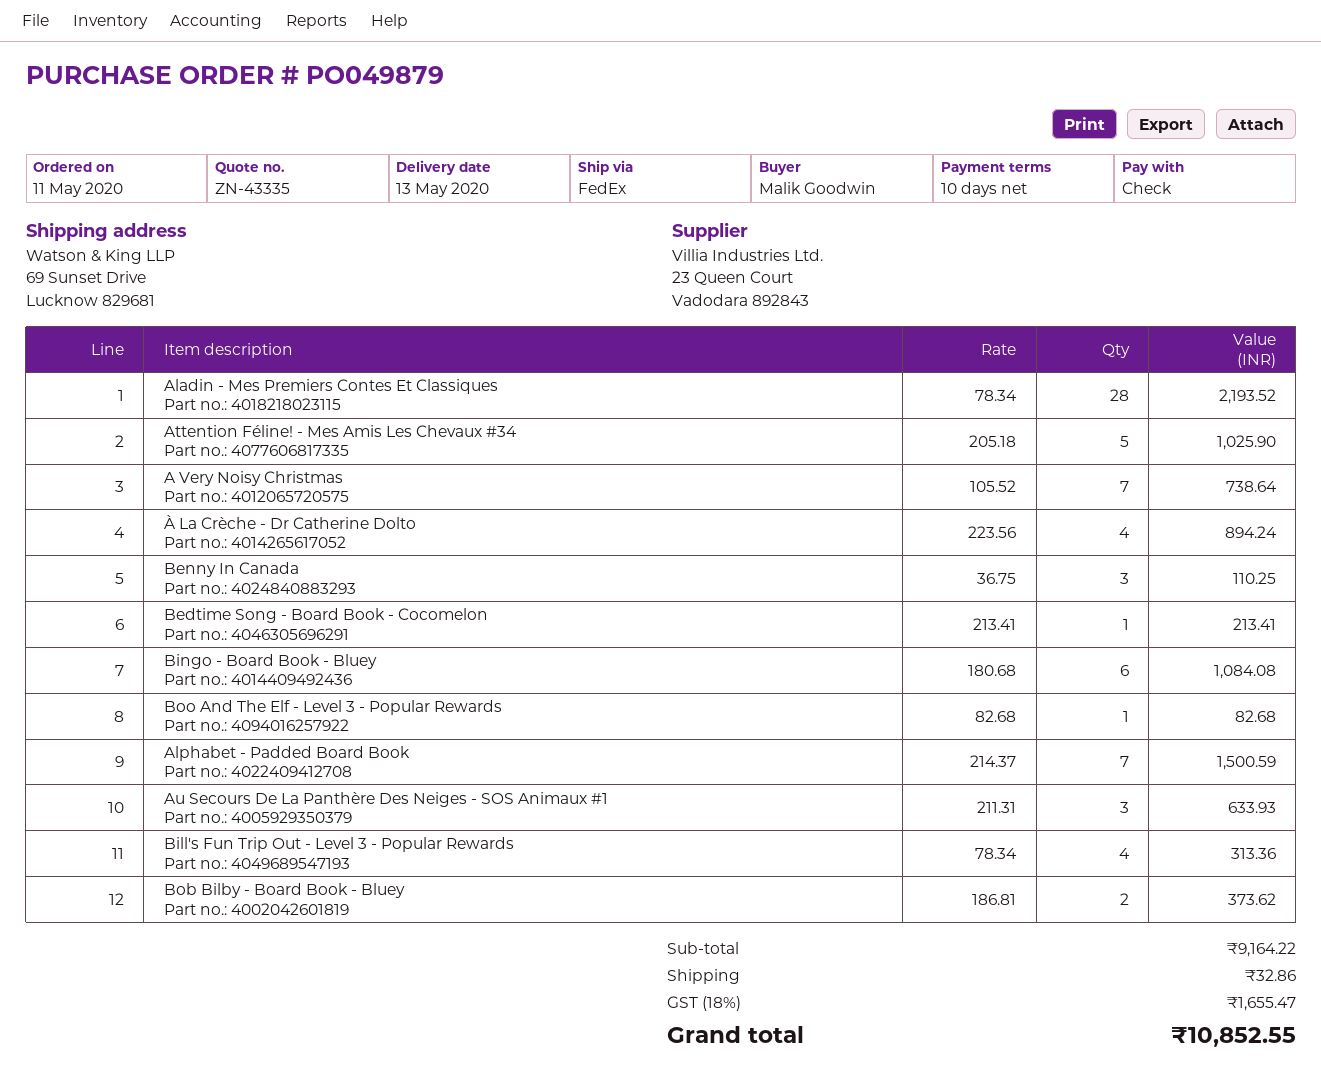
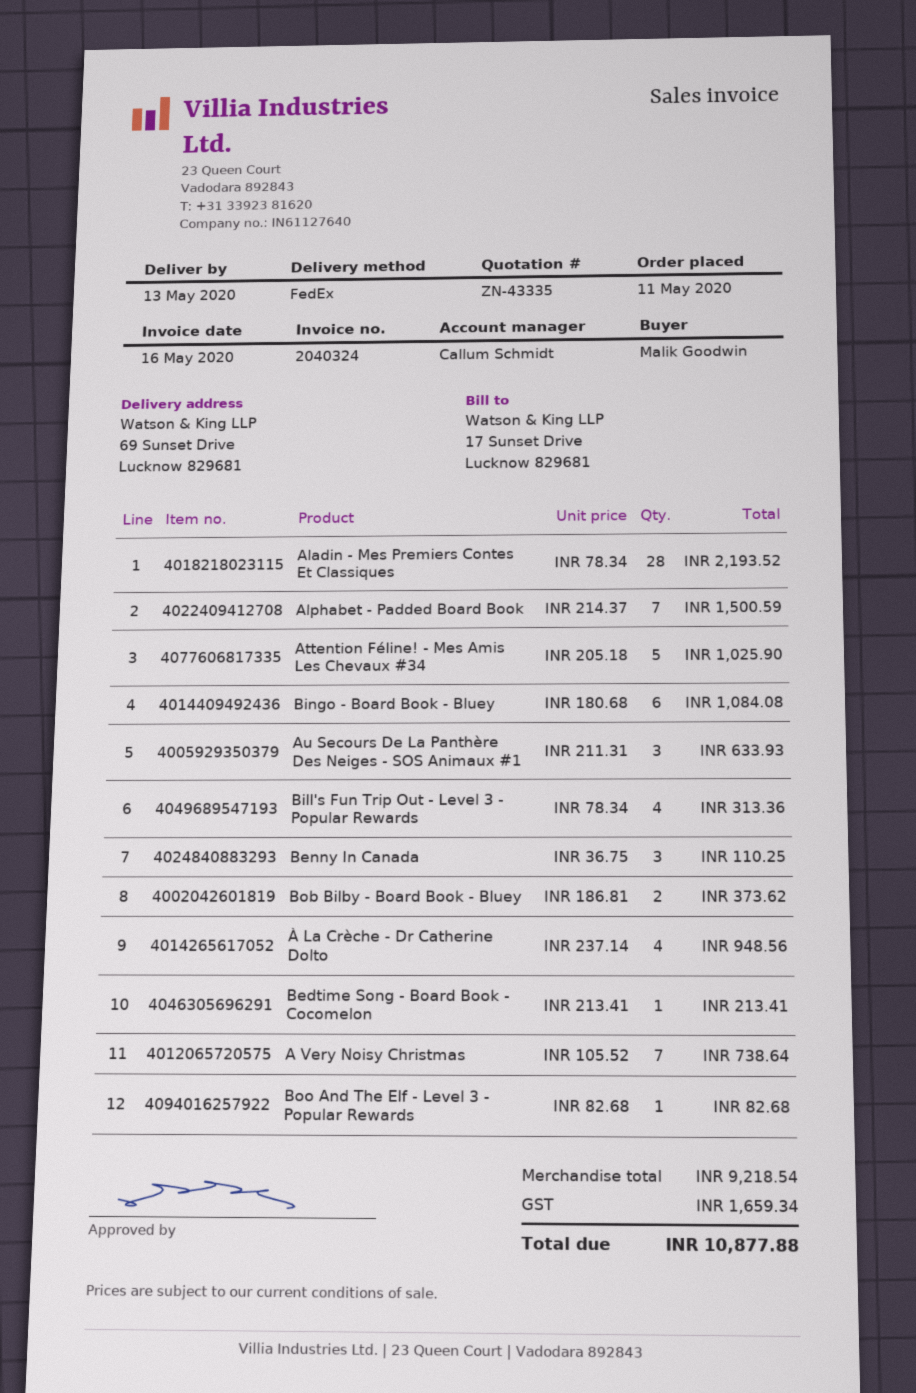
À La Crèche - Dr Catherine Dolto: 4 x 223.56 = 894.24 -> 4 x 237.14 = 948.56
subtotal: 9164.22 -> 9218.54
shipping: 32.86 -> none
tax: 1655.47 -> 1659.34
total: 10852.55 -> 10877.88

